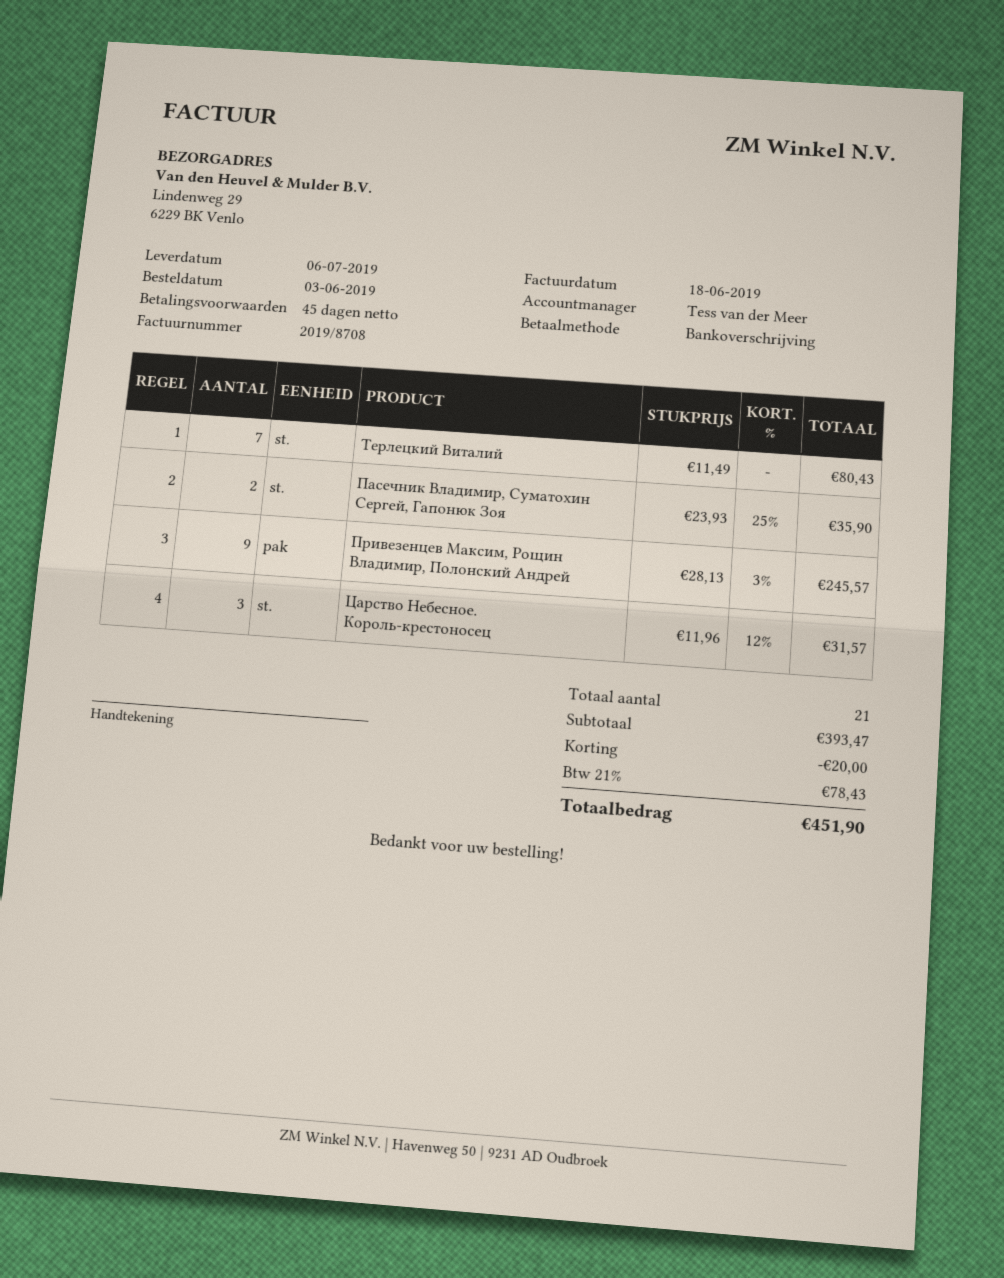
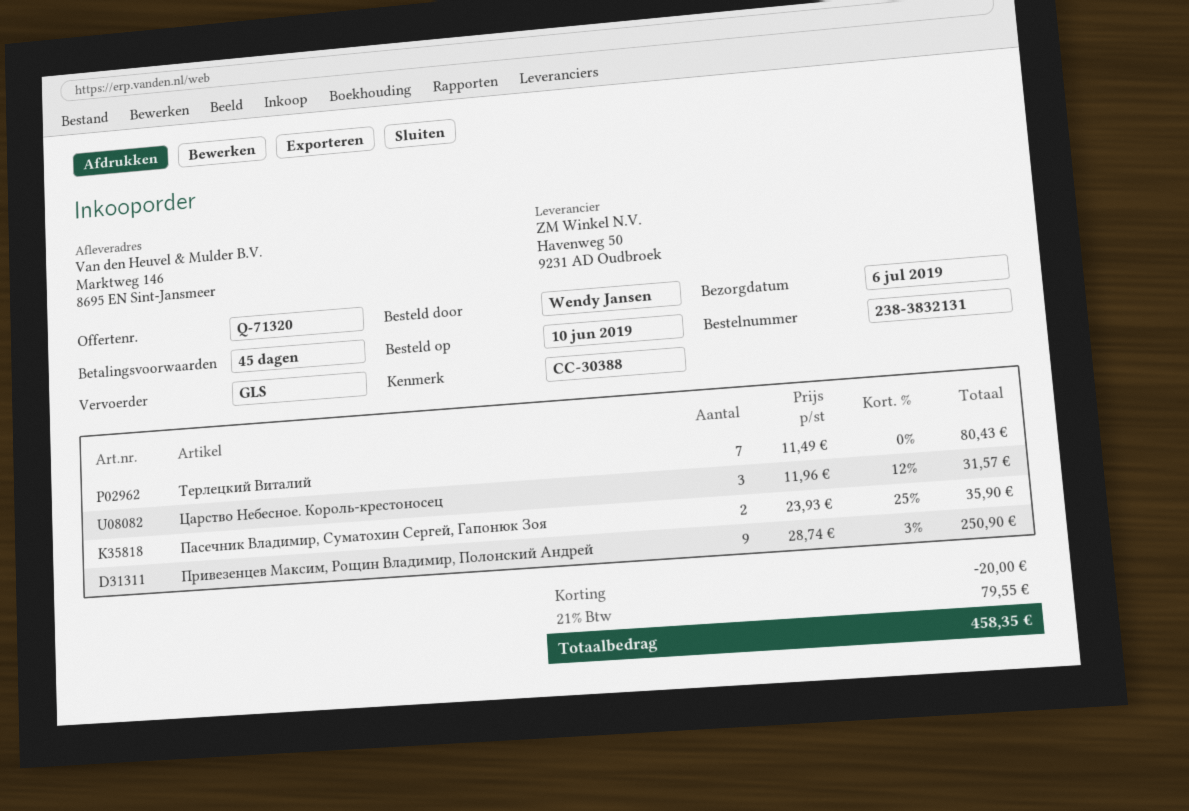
order date: 2019-06-03 -> 2019-06-10
ship to: Lindenweg 29, 6229 BK Venlo -> Marktweg 146, 8695 EN Sint-Jansmeer
Привезенцев Максим, Рощин Владимир, Полонский Андрей: 9 x 28.13 - 3% = 245.57 -> 9 x 28.74 - 3% = 250.90
tax: 21% = 78.43 -> 21% = 79.55
total: 451.90 -> 458.35

